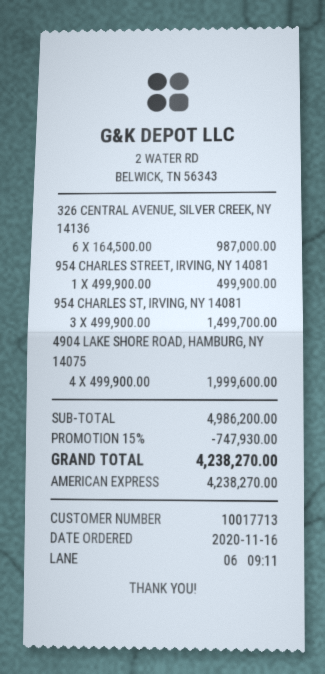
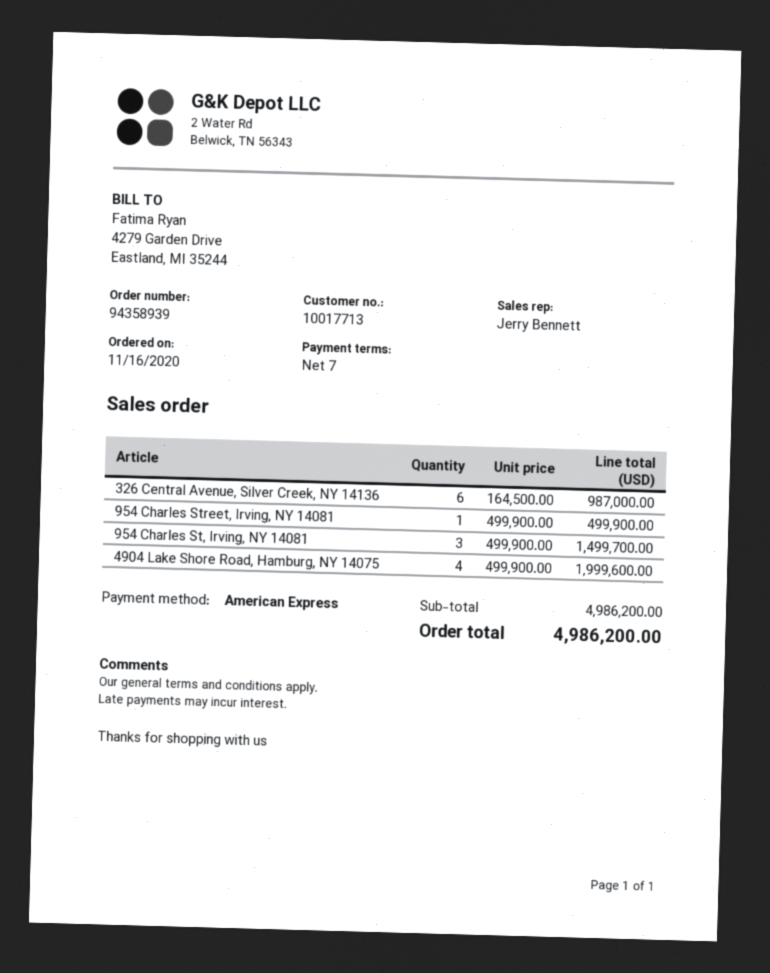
discount: 15% = 747930.00 -> none
total: 4238270.00 -> 4986200.00

